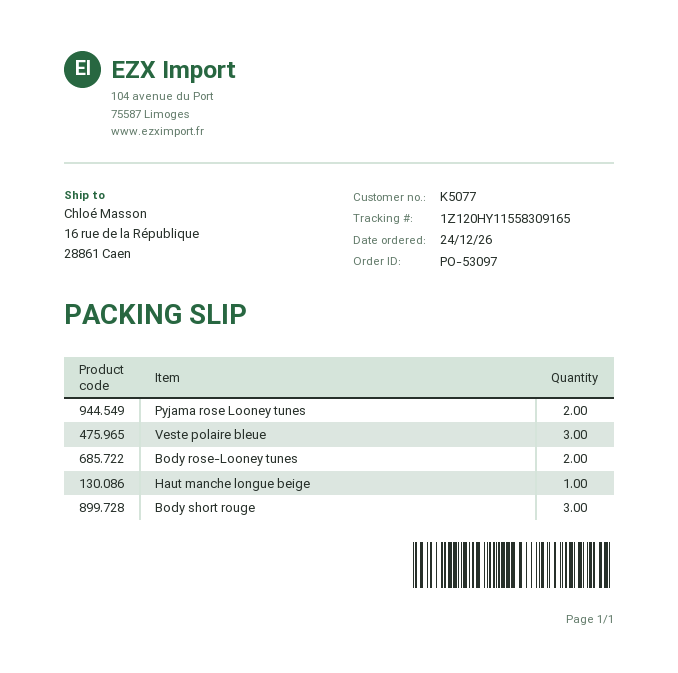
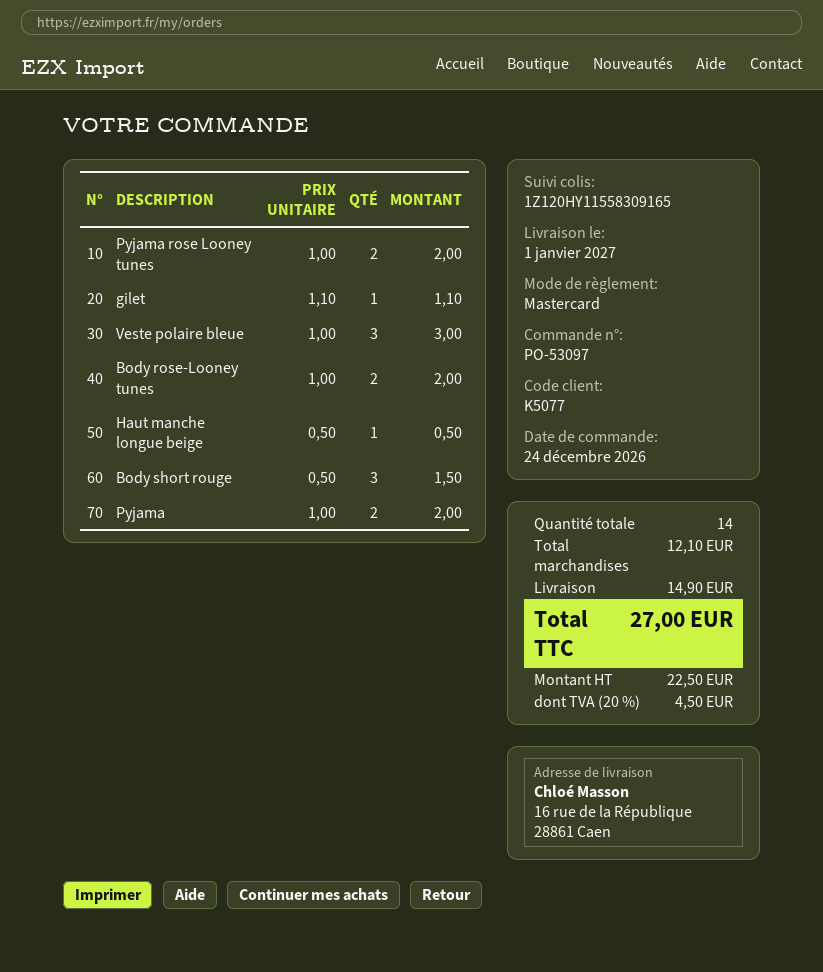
gilet: none -> 1
Pyjama: none -> 2

